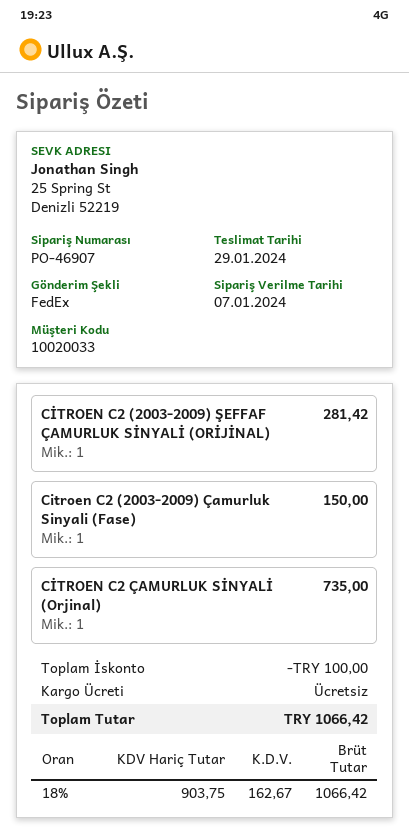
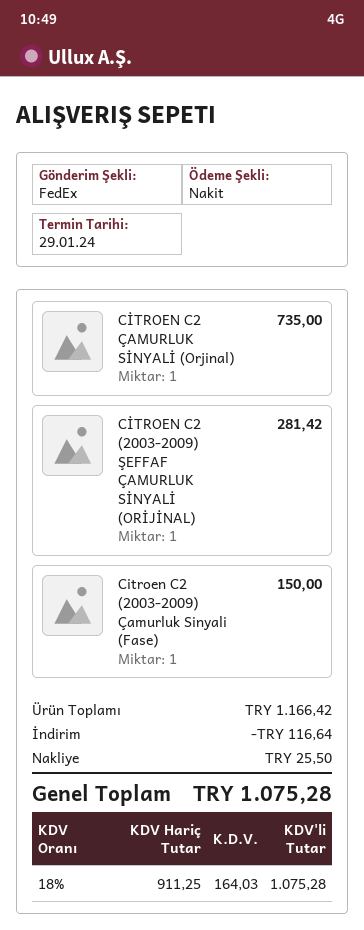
discount: 100.00 -> 116.64
shipping: 0.00 -> 25.50
net: 903.75 -> 911.25
tax: 18% = 162.67 -> 18% = 164.03
total: 1066.42 -> 1075.28

